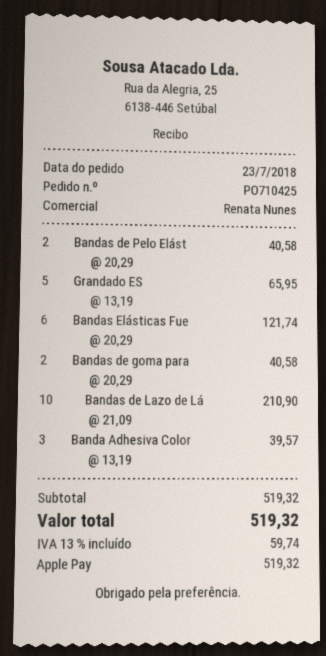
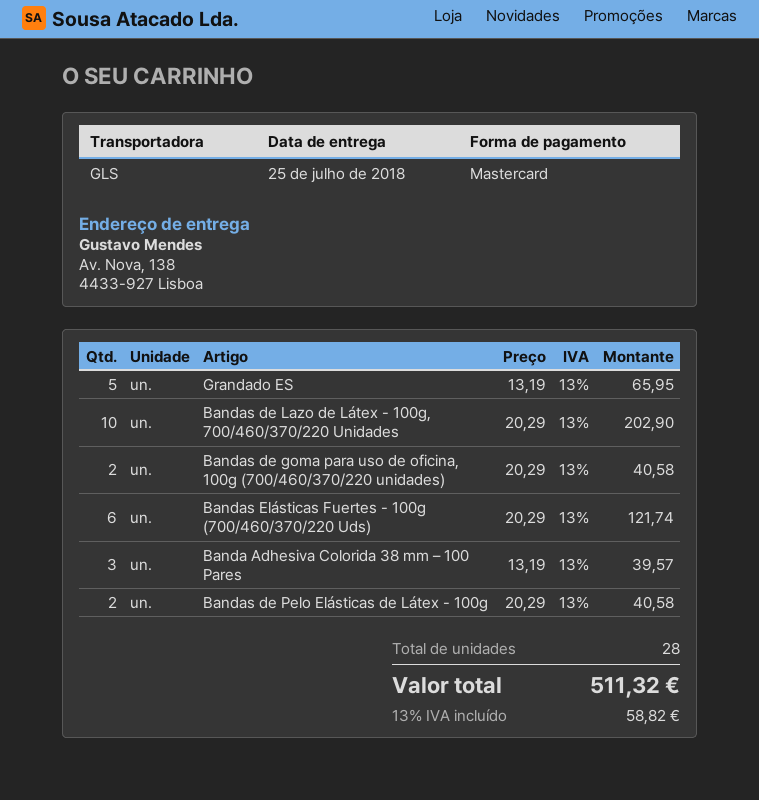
payment method: Apple Pay -> Mastercard
Bandas de Lazo de Lá: 10 x 21.09 = 210.90 -> 10 x 20.29 = 202.90
tax: 13% = 59.74 -> 13% = 58.82
total: 519.32 -> 511.32

